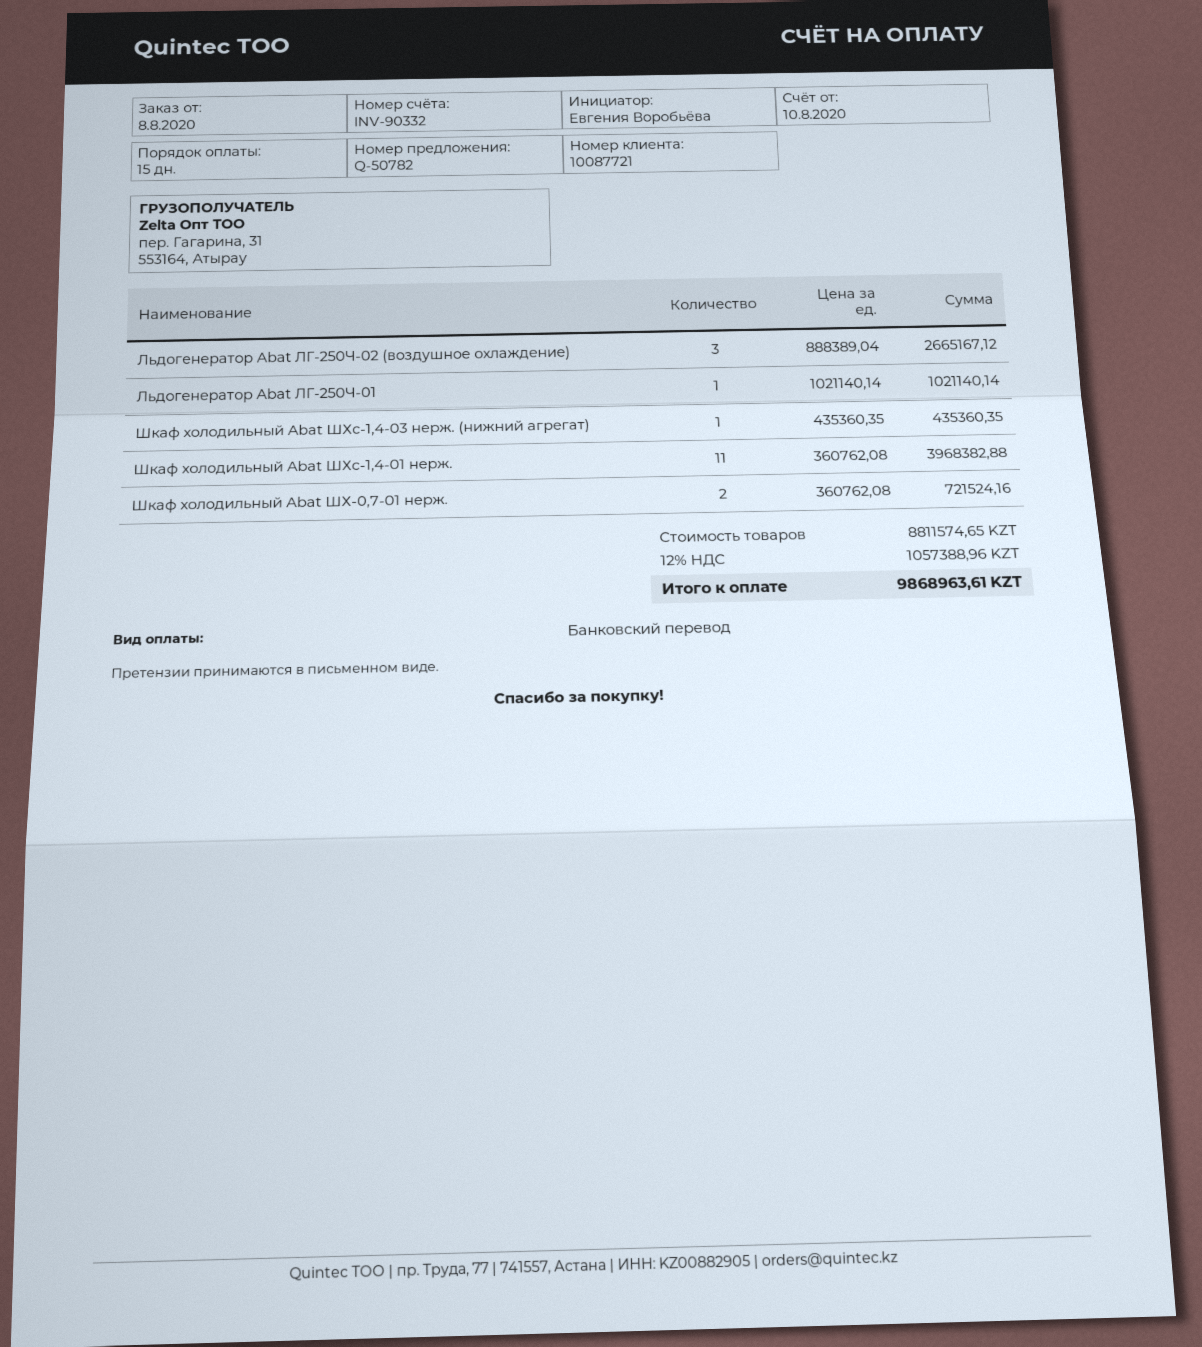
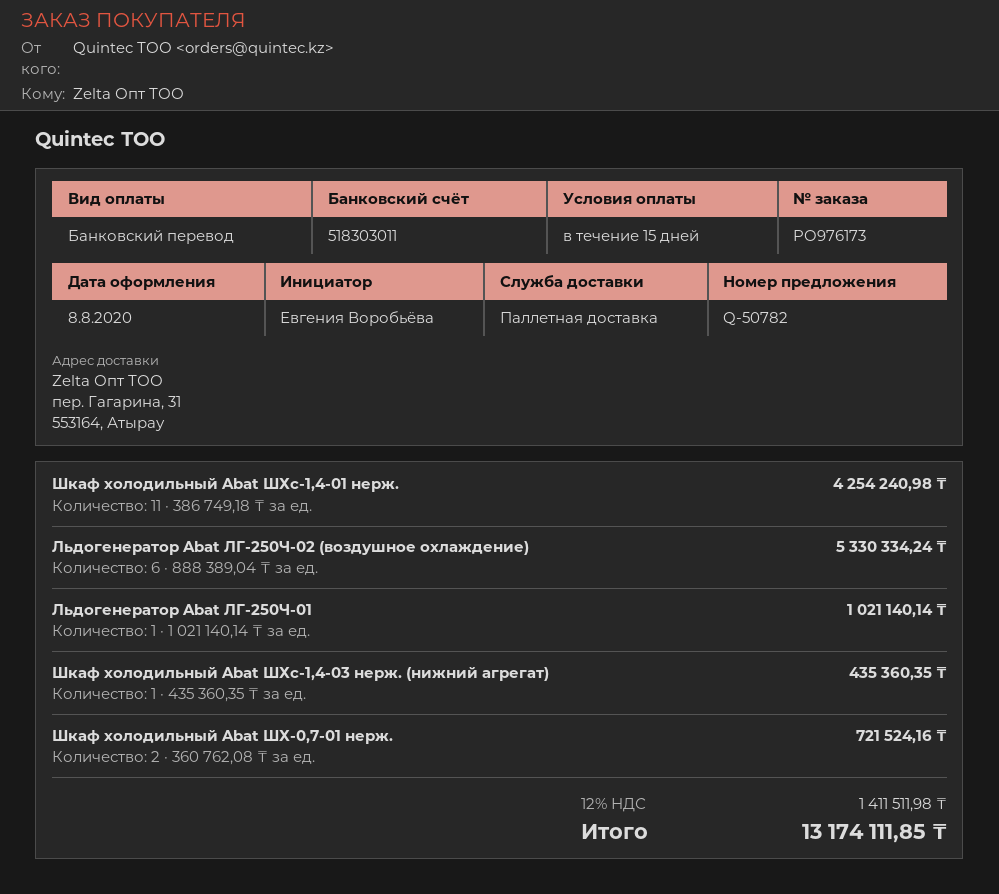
Льдогенератор Abat ЛГ-250Ч-02 (воздушное охлаждение): 3 x 888389.04 = 2665167.12 -> 6 x 888389.04 = 5330334.24
Шкаф холодильный Abat ШХс-1,4-01 нерж.: 11 x 360762.08 = 3968382.88 -> 11 x 386749.18 = 4254240.98
tax: 12% = 1057388.96 -> 12% = 1411511.98
total: 9868963.61 -> 13174111.85

